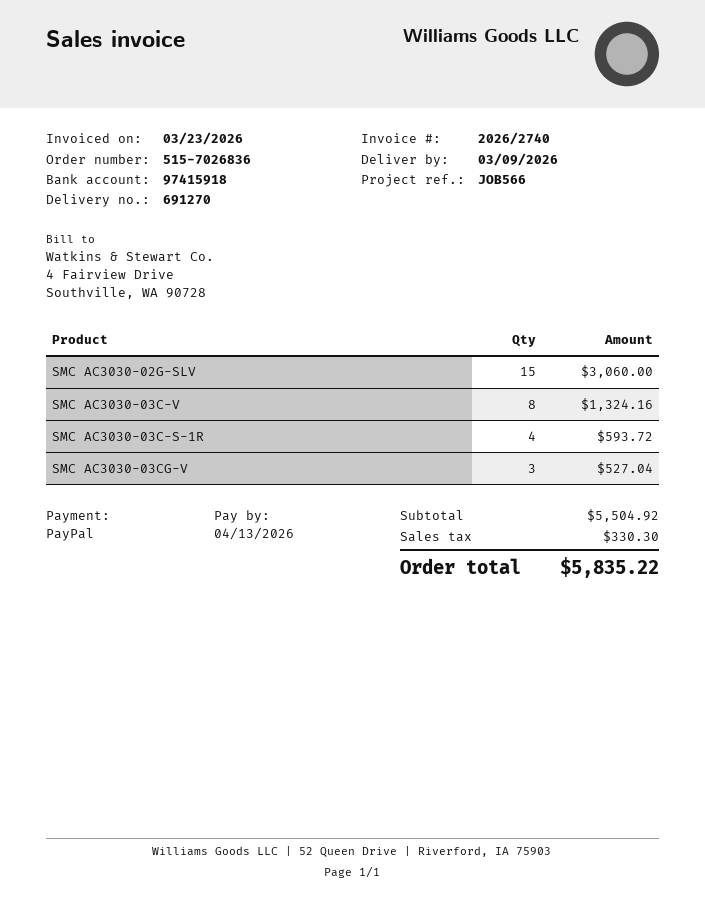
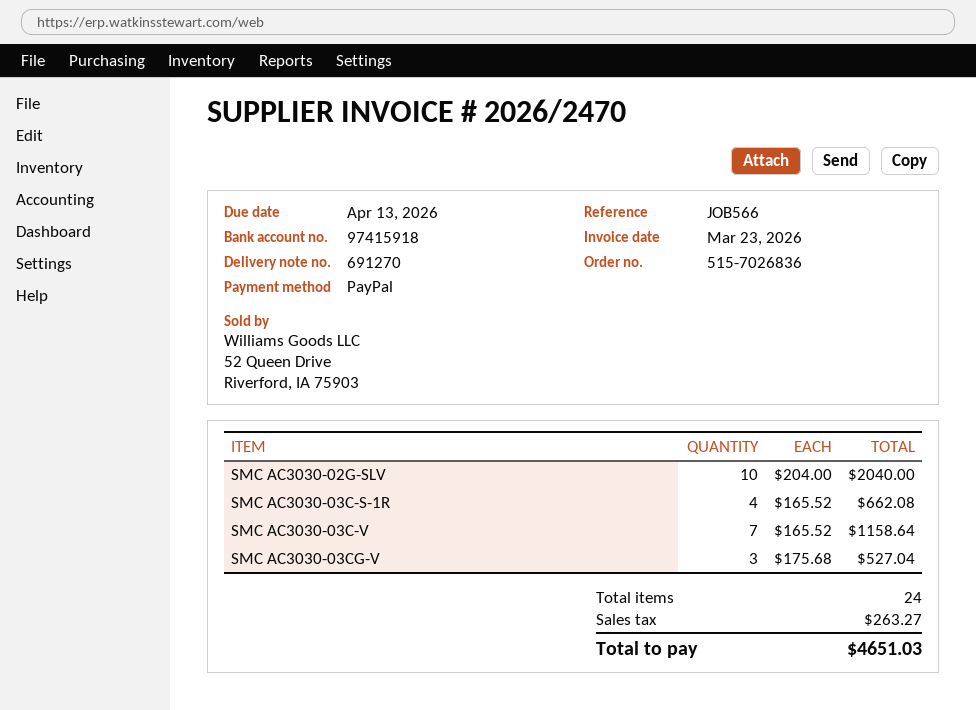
invoice number: 2026/2740 -> 2026/2470
SMC AC3030-02G-SLV: 15 for 3060.00 -> 10 for 2040.00
SMC AC3030-03C-V: 8 for 1324.16 -> 7 for 1158.64
SMC AC3030-03C-S-1R: 4 for 593.72 -> 4 for 662.08
tax: 330.30 -> 263.27
total: 5835.22 -> 4651.03

